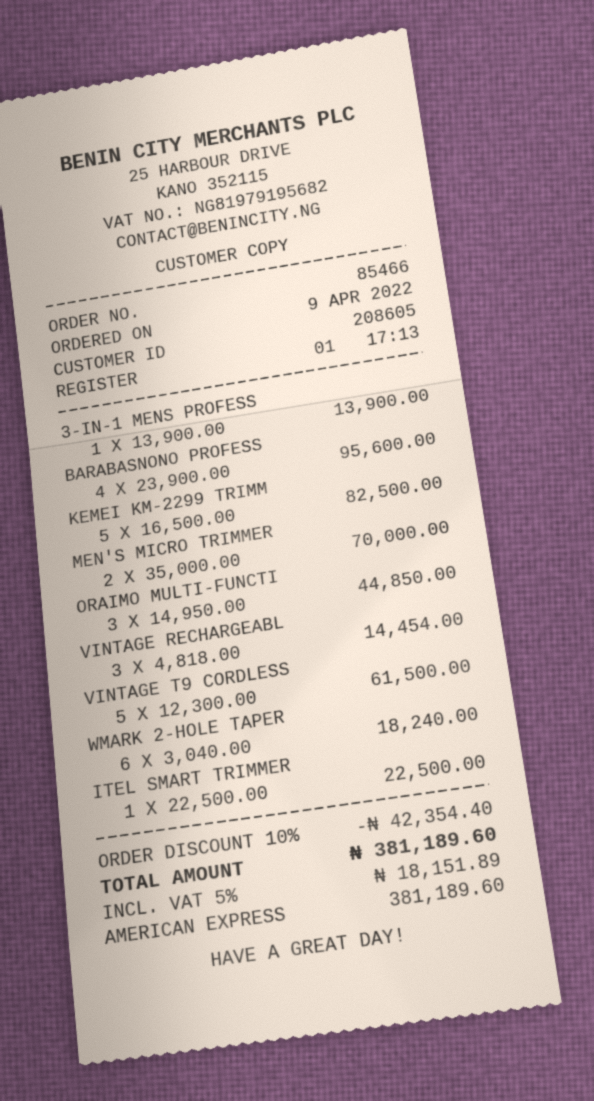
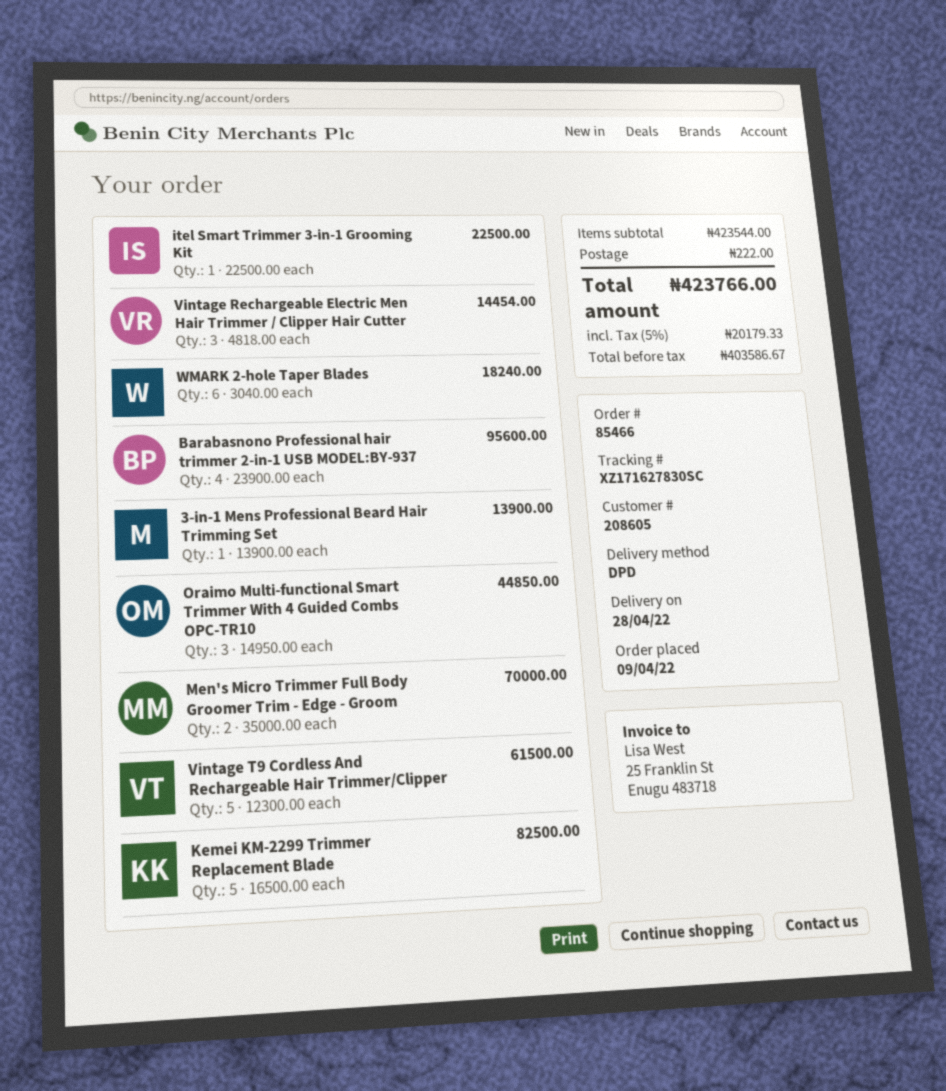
discount: 10% = 42354.40 -> none
shipping: none -> 222.00
tax: 5% = 18151.89 -> 5% = 20179.33
total: 381189.60 -> 423766.00

